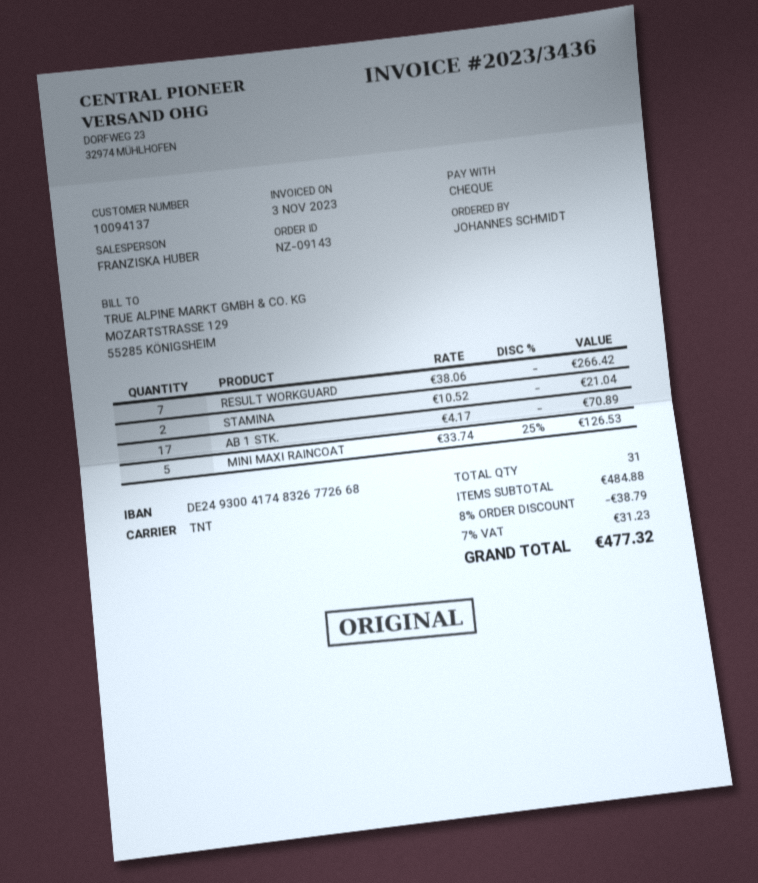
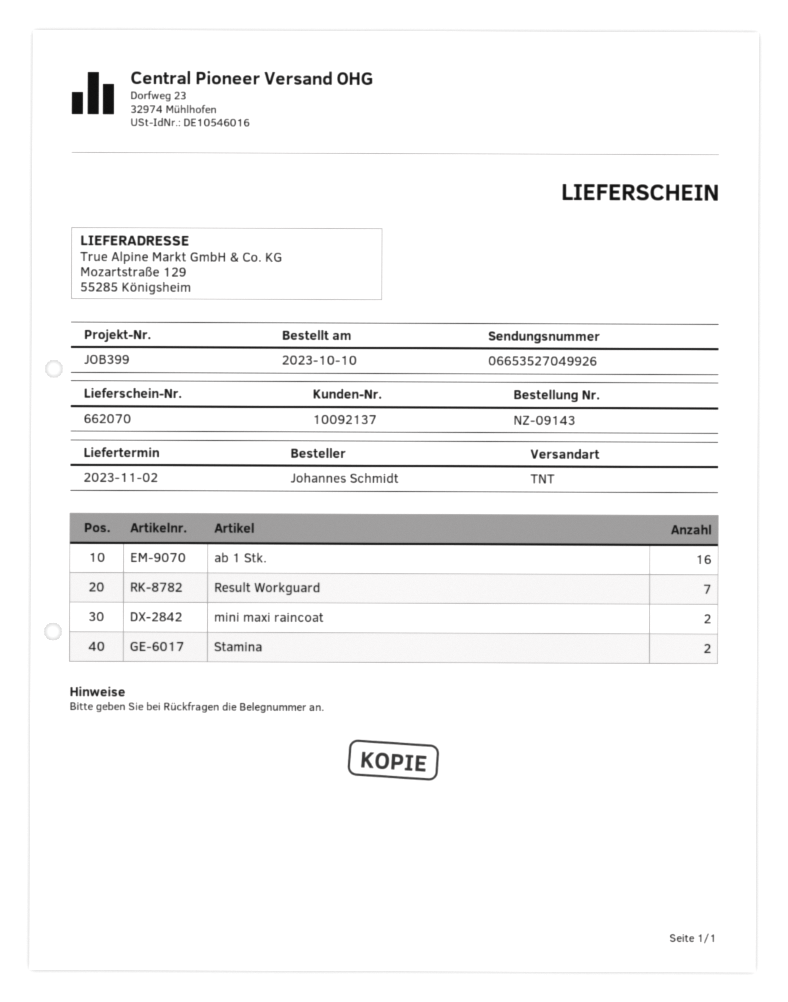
customer number: 10094137 -> 10092137
AB 1 STK.: 17 -> 16
MINI MAXI RAINCOAT: 5 -> 2

